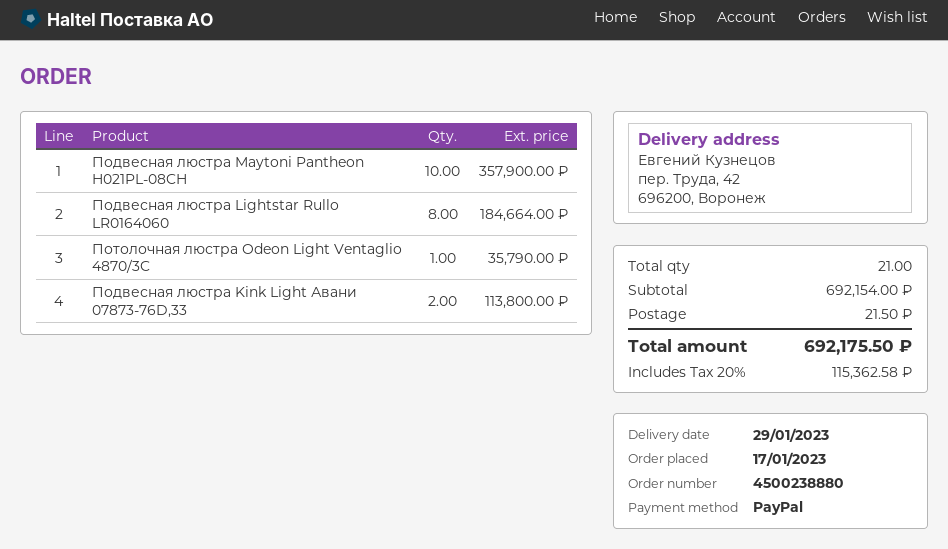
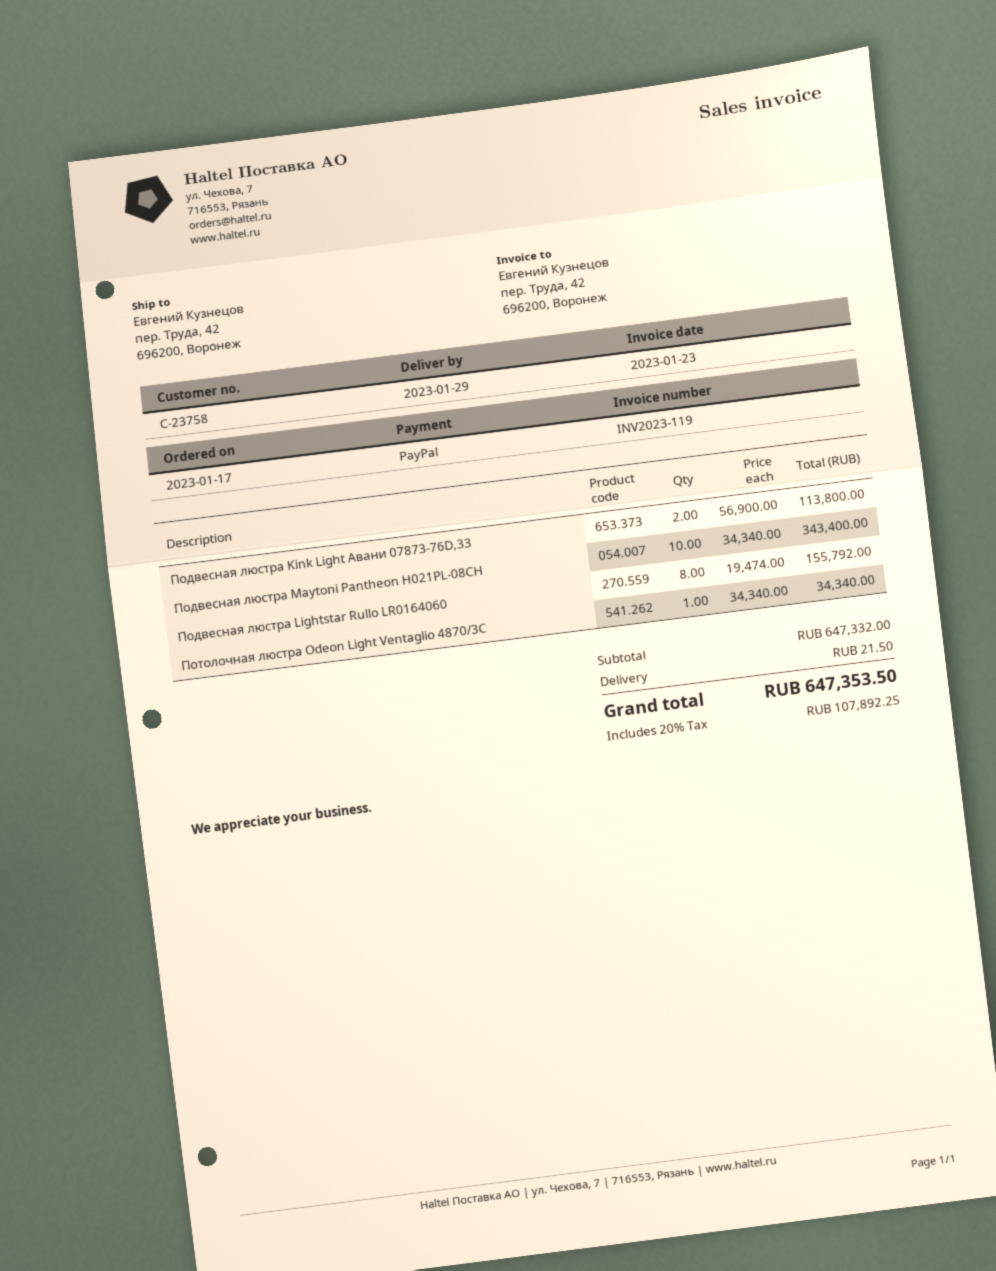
Подвесная люстра Maytoni Pantheon H021PL-08CH: 10 for 357900.00 -> 10 for 343400.00
Подвесная люстра Lightstar Rullo LR0164060: 8 for 184664.00 -> 8 for 155792.00
Потолочная люстра Odeon Light Ventaglio 4870/3C: 1 for 35790.00 -> 1 for 34340.00
subtotal: 692154.00 -> 647332.00
tax: 20% = 115362.58 -> 20% = 107892.25
total: 692175.50 -> 647353.50

